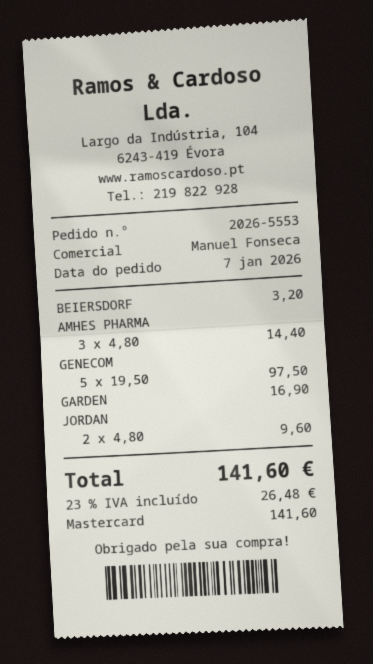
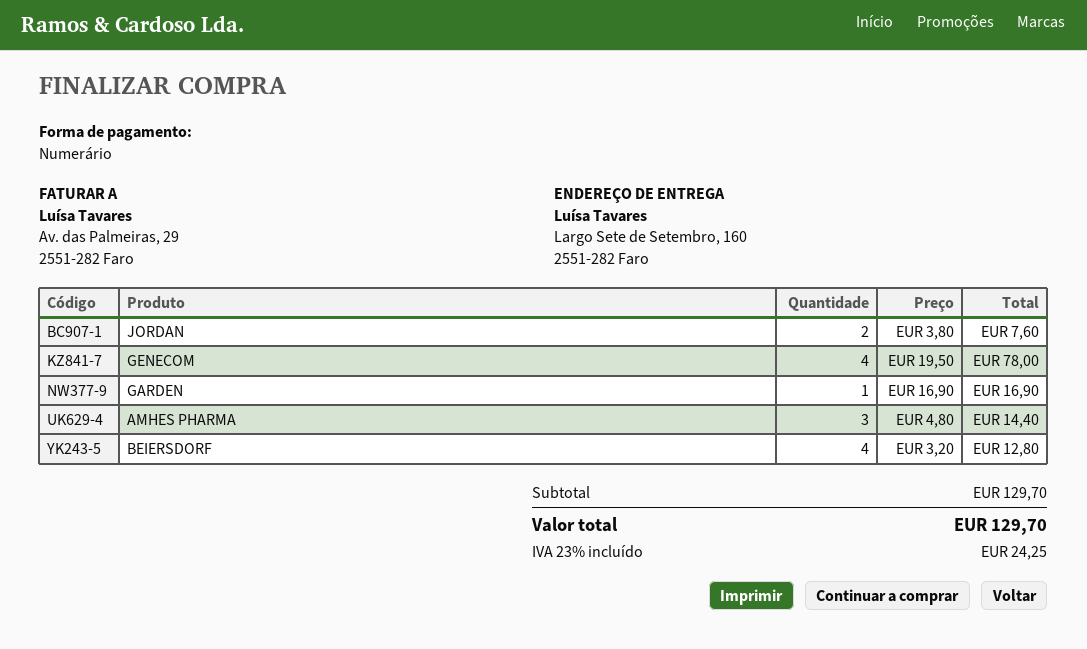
payment method: Mastercard -> cash
BEIERSDORF: 1 x 3.20 = 3.20 -> 4 x 3.20 = 12.80
GENECOM: 5 x 19.50 = 97.50 -> 4 x 19.50 = 78.00
JORDAN: 2 x 4.80 = 9.60 -> 2 x 3.80 = 7.60
tax: 23% = 26.48 -> 23% = 24.25
total: 141.60 -> 129.70

